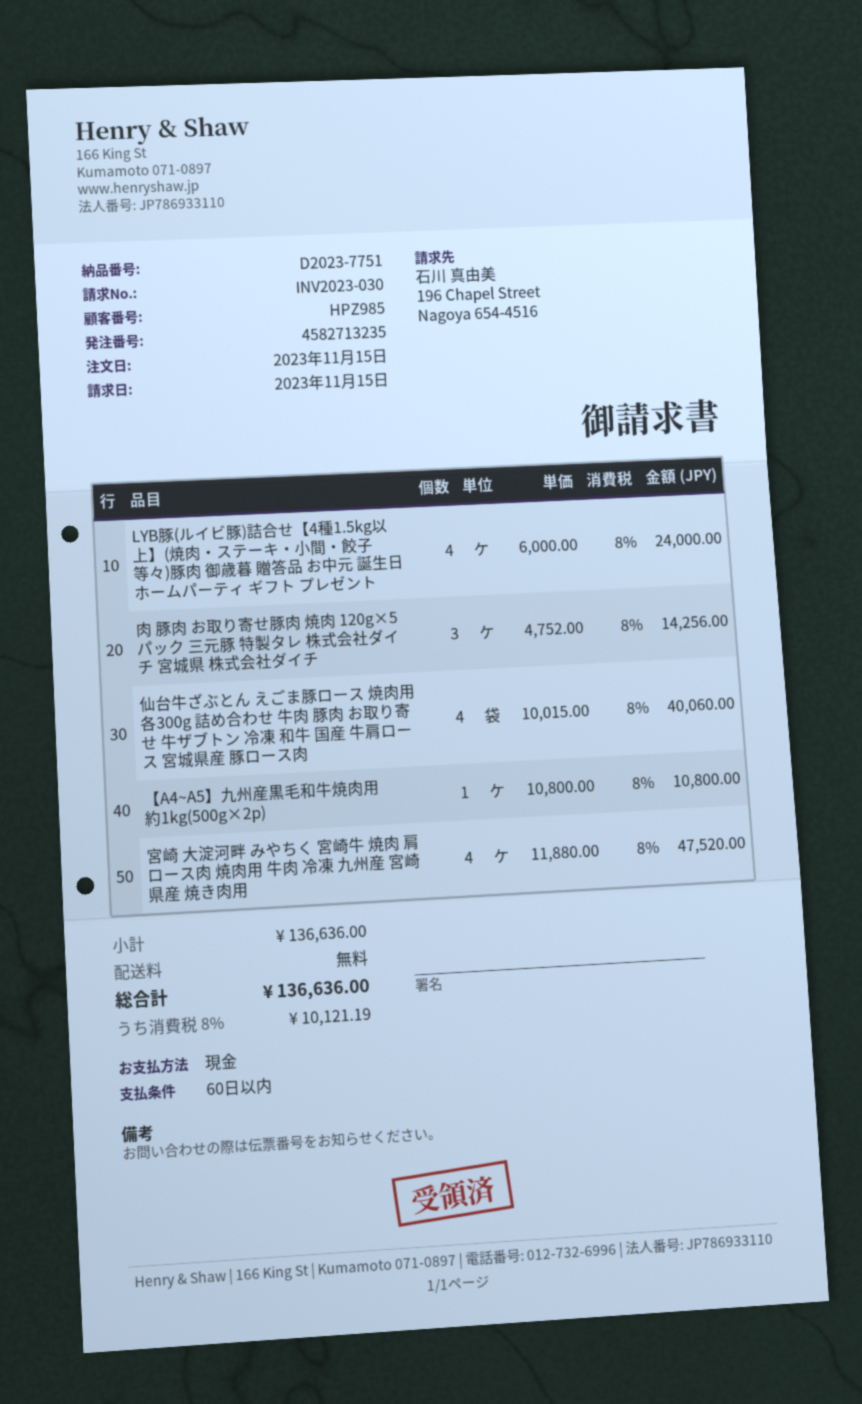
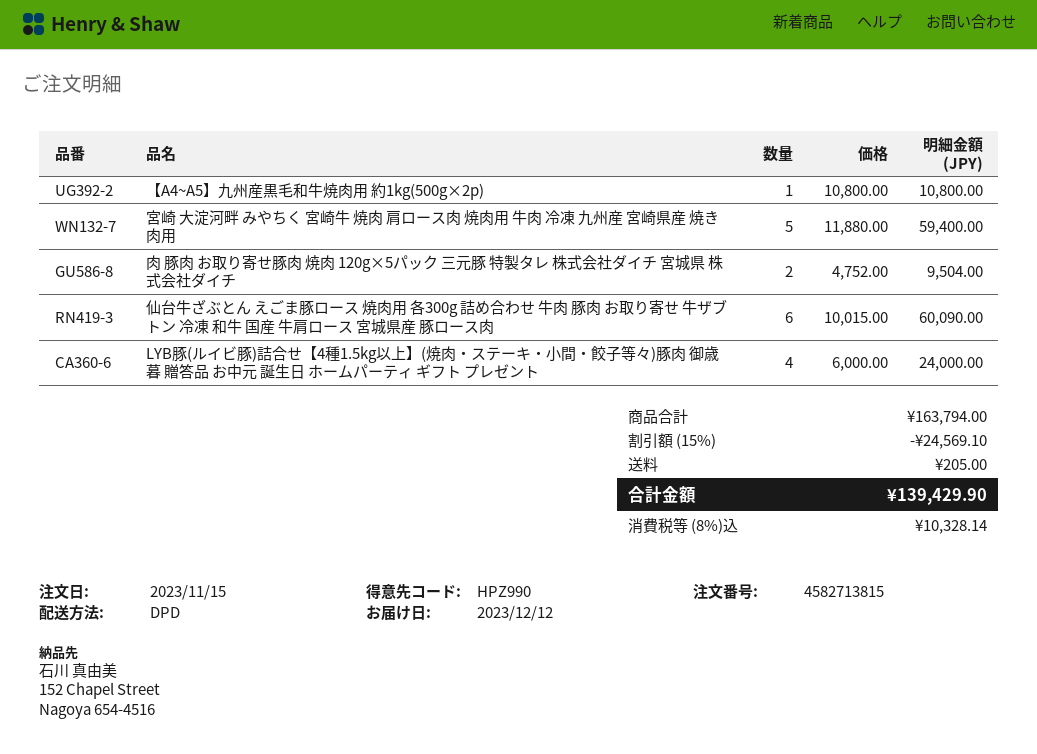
order number: 4582713235 -> 4582713815
customer number: HPZ985 -> HPZ990
肉 豚肉 お取り寄せ豚肉 焼肉 120g×5パック 三元豚 特製タレ 株式会社ダイチ 宮城県 株式会社ダイチ: 3 x 4752.00 = 14256.00 -> 2 x 4752.00 = 9504.00
仙台牛ざぶとん えごま豚ロース 焼肉用 各300g 詰め合わせ 牛肉 豚肉 お取り寄せ 牛ザブトン 冷凍 和牛 国産 牛肩ロース 宮城県産 豚ロース肉: 4 x 10015.00 = 40060.00 -> 6 x 10015.00 = 60090.00
宮崎 大淀河畔 みやちく 宮崎牛 焼肉 肩ロース肉 焼肉用 牛肉 冷凍 九州産 宮崎県産 焼き肉用: 4 x 11880.00 = 47520.00 -> 5 x 11880.00 = 59400.00
subtotal: 136636.00 -> 163794.00
discount: none -> 15% = 24569.10
shipping: 0.00 -> 205.00
tax: 8% = 10121.19 -> 8% = 10328.14
total: 136636.00 -> 139429.90

